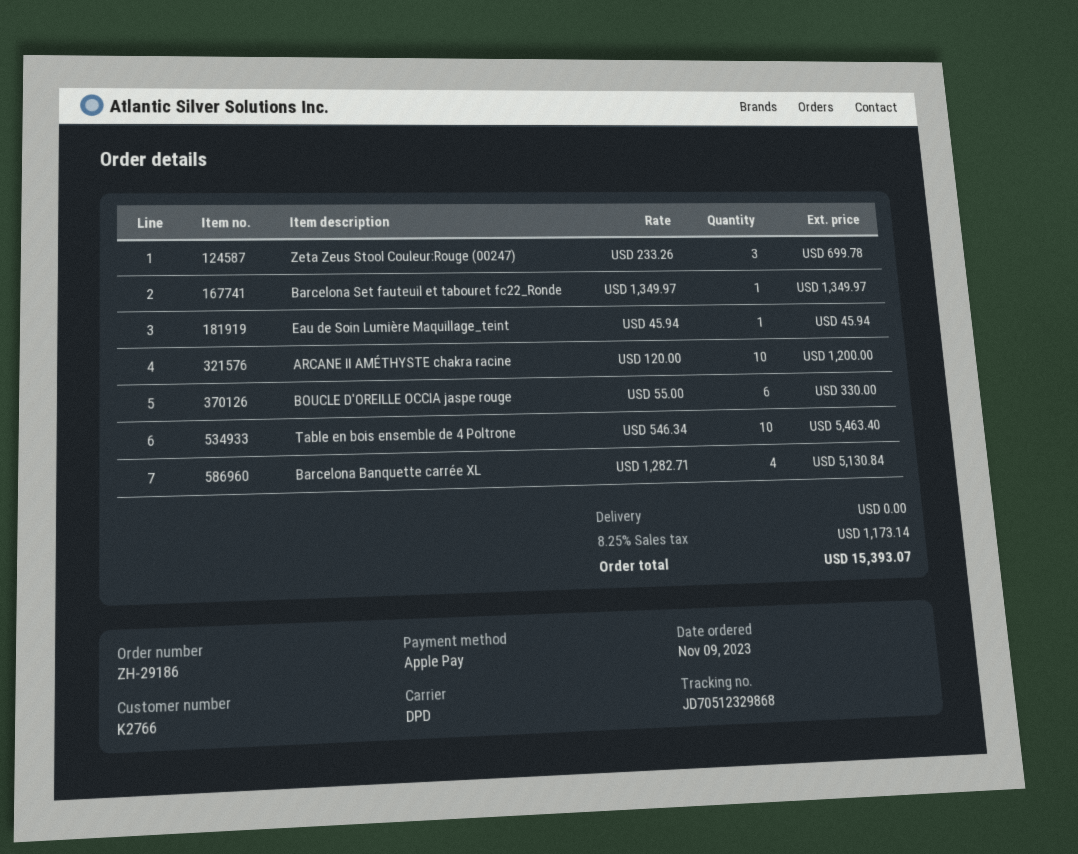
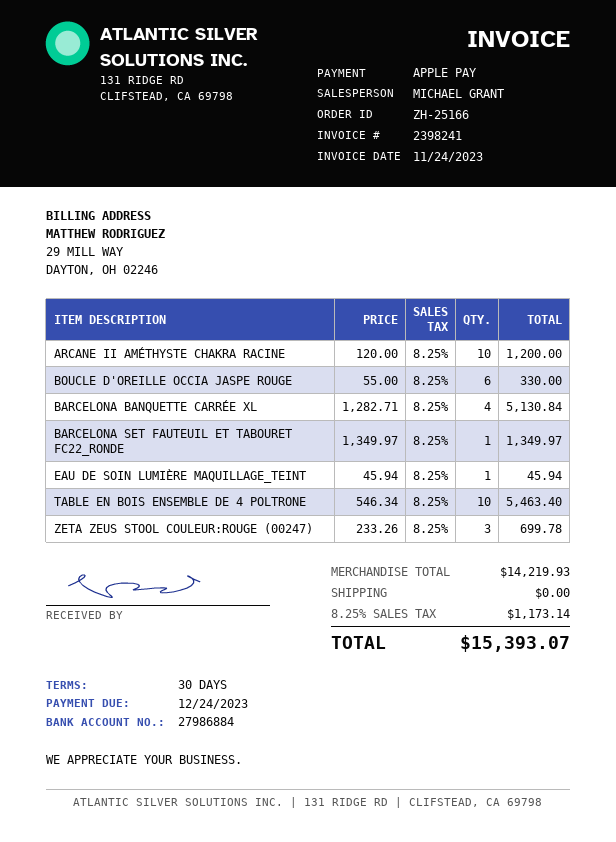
order number: ZH-29186 -> ZH-25166

